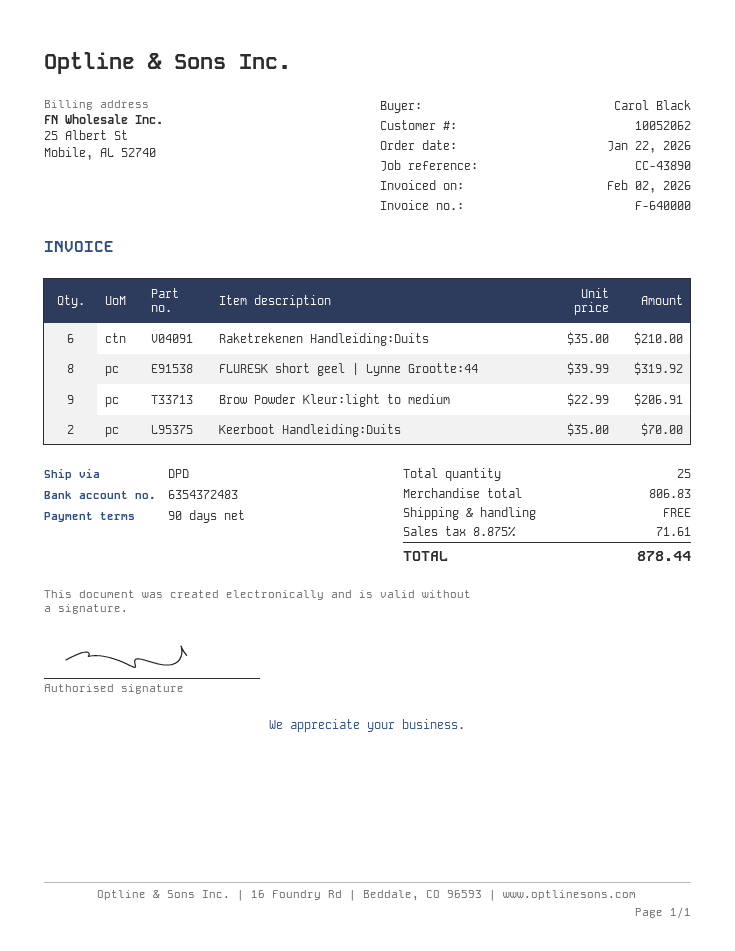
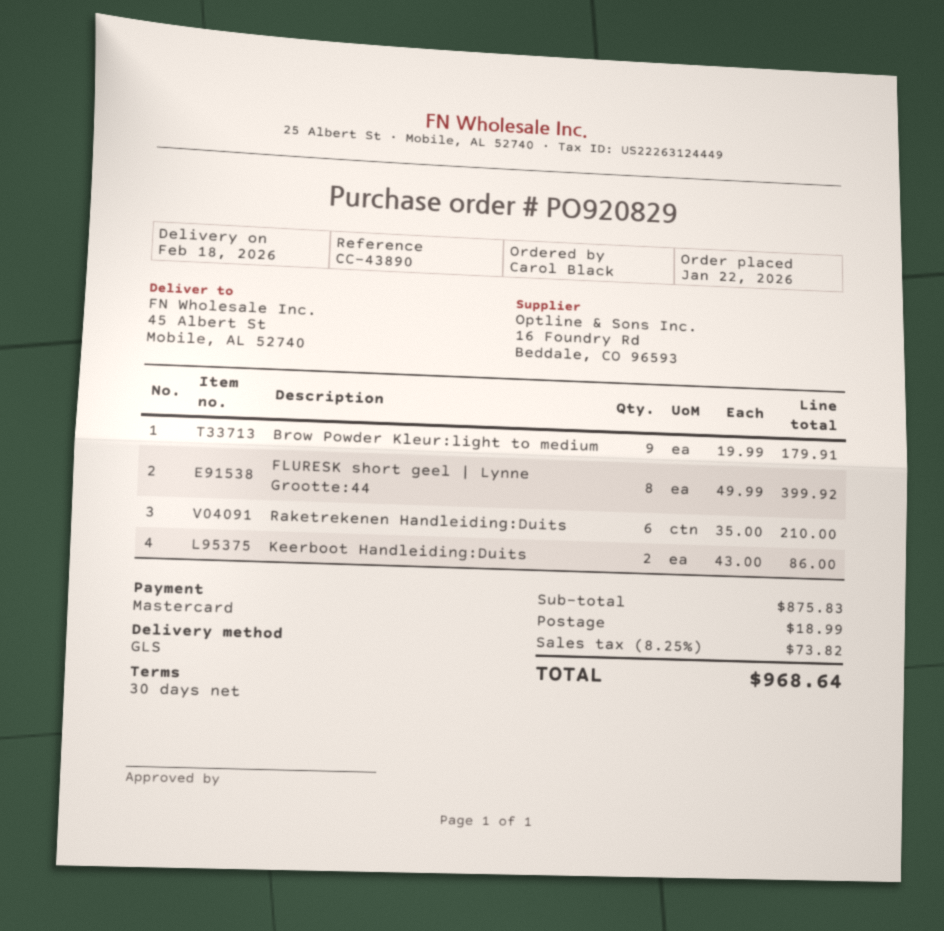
payment terms: 90 days -> 30 days
shipping method: DPD -> GLS
FLURESK short geel | Lynne Grootte:44: 8 x 39.99 = 319.92 -> 8 x 49.99 = 399.92
Brow Powder Kleur:light to medium: 9 x 22.99 = 206.91 -> 9 x 19.99 = 179.91
Keerboot Handleiding:Duits: 2 x 35.00 = 70.00 -> 2 x 43.00 = 86.00
subtotal: 806.83 -> 875.83
shipping: 0.00 -> 18.99
tax: 8.875% = 71.61 -> 8.25% = 73.82
total: 878.44 -> 968.64

